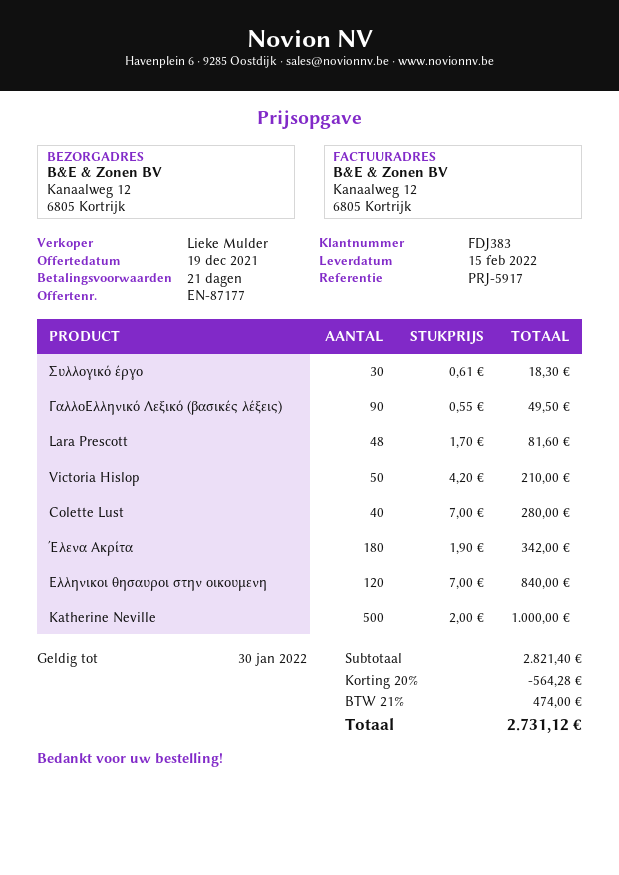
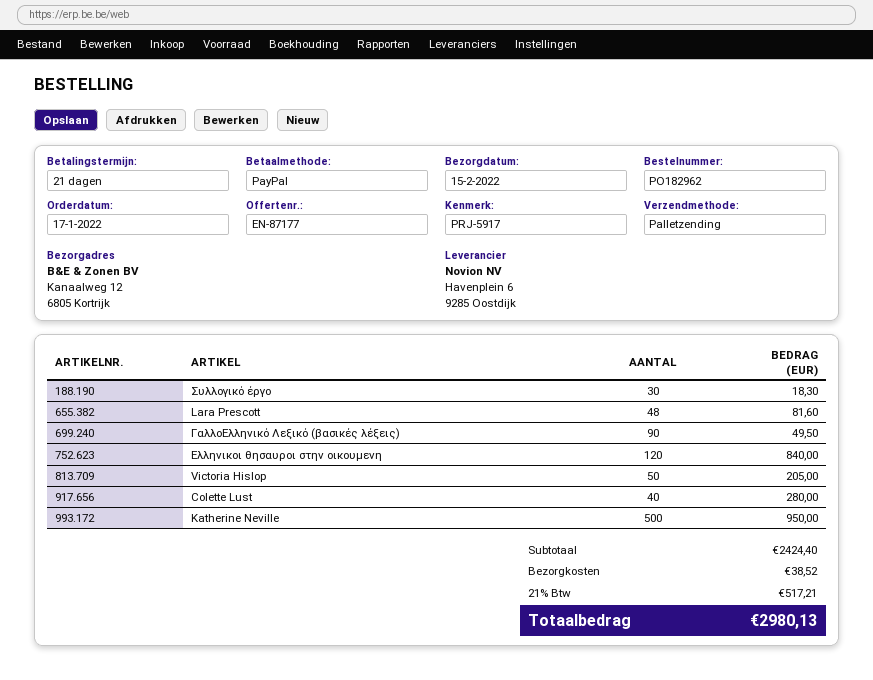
Victoria Hislop: 50 for 210.00 -> 50 for 205.00
Έλενα Ακρίτα: 180 for 342.00 -> none
Katherine Neville: 500 for 1000.00 -> 500 for 950.00
subtotal: 2821.40 -> 2424.40
discount: 20% = 564.28 -> none
shipping: none -> 38.52
tax: 21% = 474.00 -> 21% = 517.21
total: 2731.12 -> 2980.13

